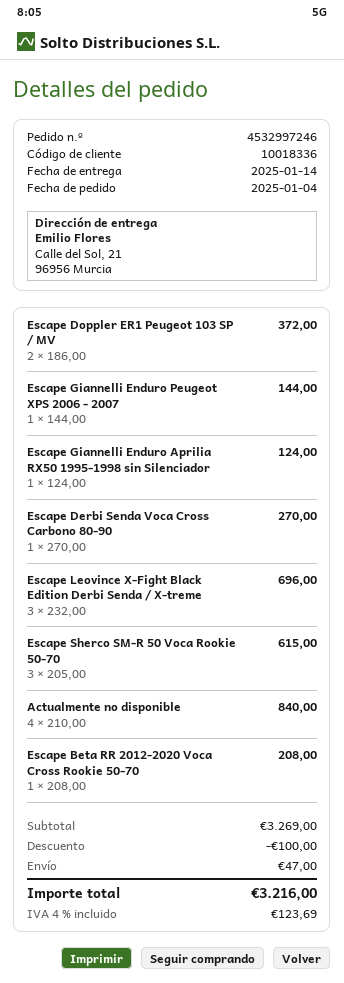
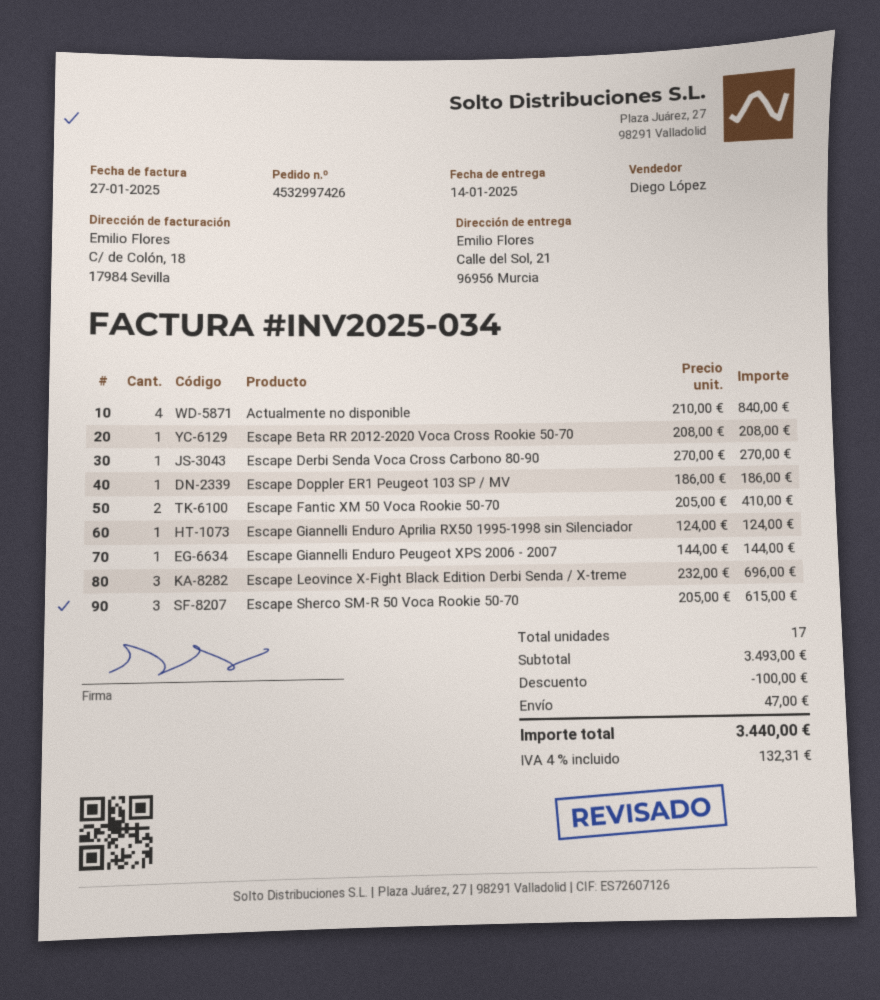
order number: 4532997246 -> 4532997426
Escape Doppler ER1 Peugeot 103 SP / MV: 2 x 186.00 = 372.00 -> 1 x 186.00 = 186.00
Escape Fantic XM 50 Voca Rookie 50-70: none -> 2 x 205.00 = 410.00
subtotal: 3269.00 -> 3493.00
tax: 4% = 123.69 -> 4% = 132.31
total: 3216.00 -> 3440.00

